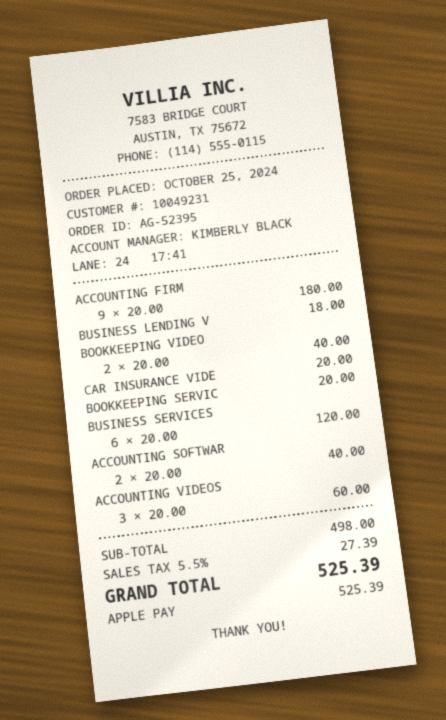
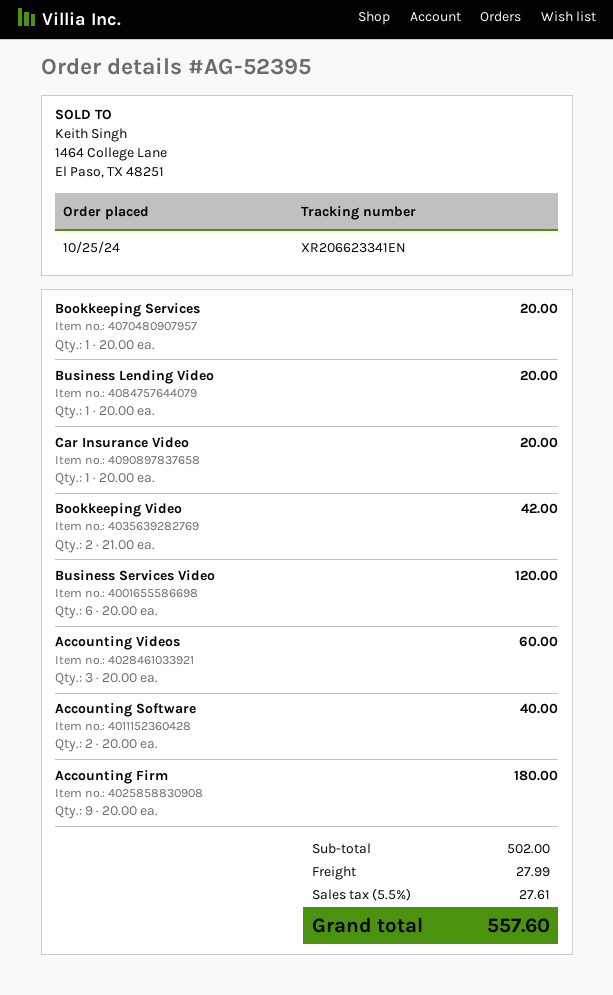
BUSINESS LENDING V: 1 x 18.00 = 18.00 -> 1 x 20.00 = 20.00
BOOKKEEPING VIDEO: 2 x 20.00 = 40.00 -> 2 x 21.00 = 42.00
subtotal: 498.00 -> 502.00
shipping: none -> 27.99
tax: 5.5% = 27.39 -> 5.5% = 27.61
total: 525.39 -> 557.60

